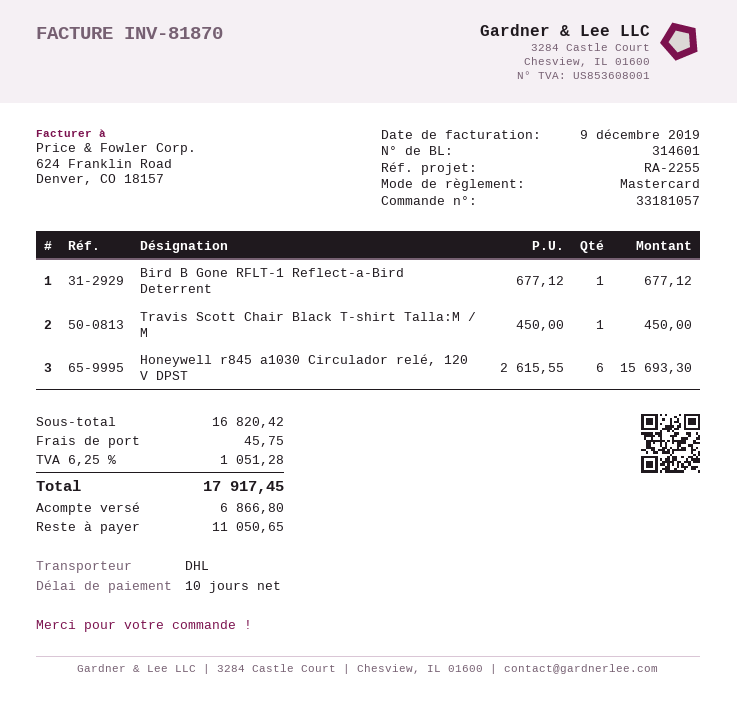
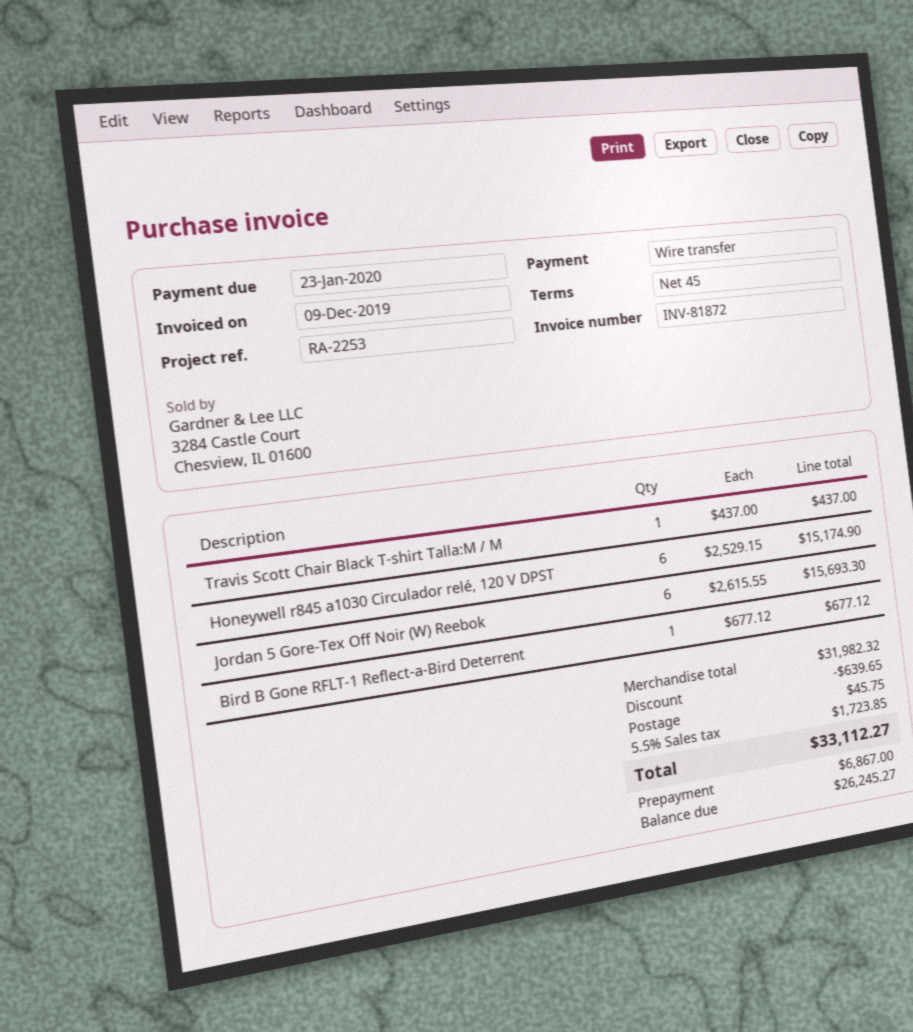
invoice number: INV-81870 -> INV-81872
payment terms: 10 days -> 45 days
reference: RA-2255 -> RA-2253
payment method: Mastercard -> bank transfer
Travis Scott Chair Black T-shirt Talla:M / M: 1 x 450.00 = 450.00 -> 1 x 437.00 = 437.00
Honeywell r845 a1030 Circulador relé, 120 V DPST: 6 x 2615.55 = 15693.30 -> 6 x 2529.15 = 15174.90
Jordan 5 Gore-Tex Off Noir (W) Reebok: none -> 6 x 2615.55 = 15693.30
subtotal: 16820.42 -> 31982.32
discount: none -> 639.65
tax: 6.25% = 1051.28 -> 5.5% = 1723.85
total: 17917.45 -> 33112.27
deposit: 6866.80 -> 6867.00
balance: 11050.65 -> 26245.27

